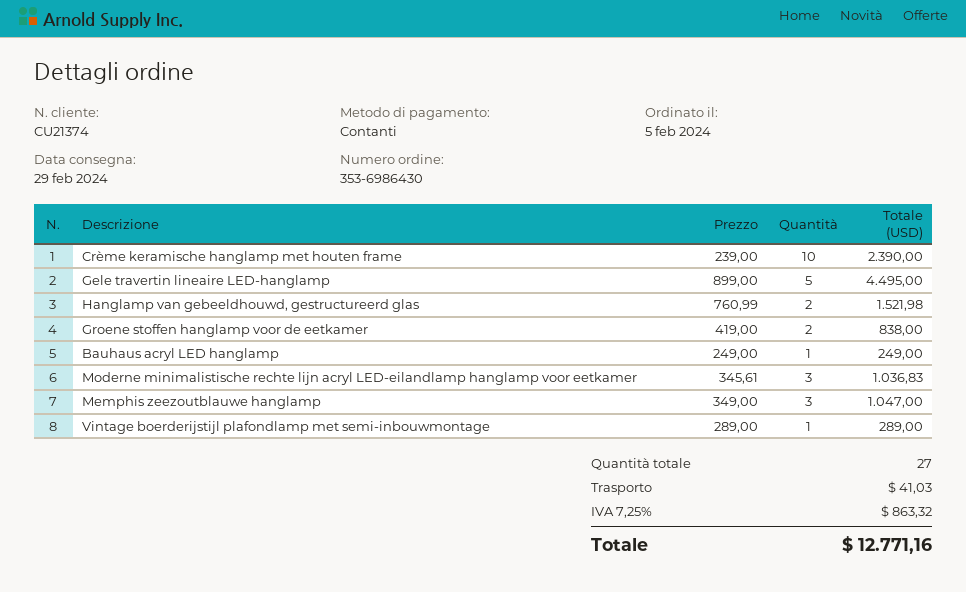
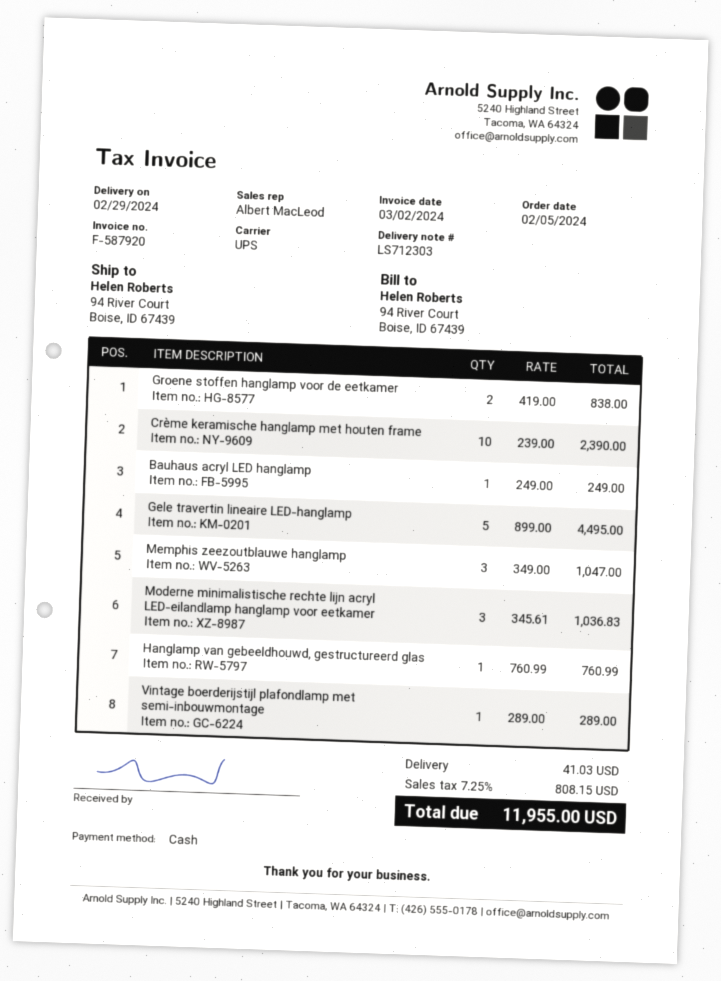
Hanglamp van gebeeldhouwd, gestructureerd glas: 2 x 760.99 = 1521.98 -> 1 x 760.99 = 760.99
tax: 7.25% = 863.32 -> 7.25% = 808.15
total: 12771.16 -> 11955.00

